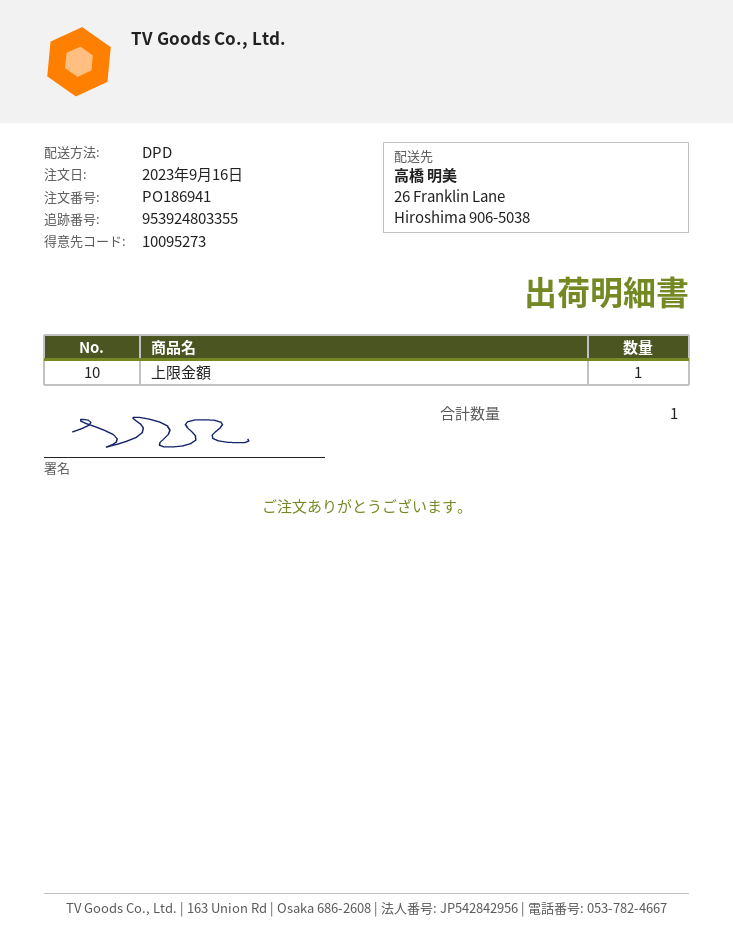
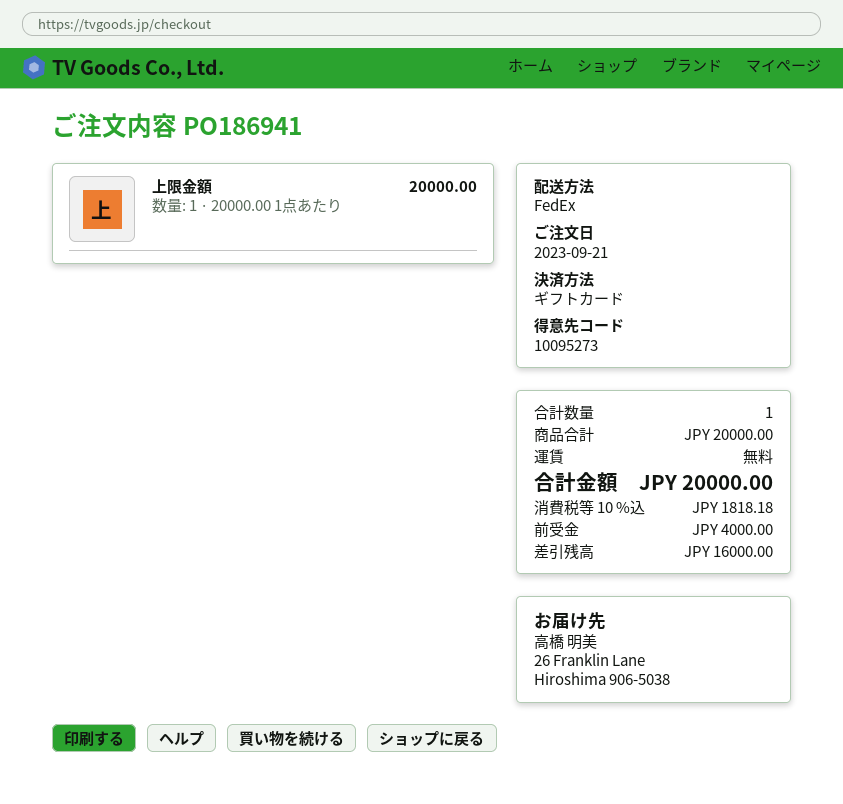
order date: 2023-09-16 -> 2023-09-21
shipping method: DPD -> FedEx

